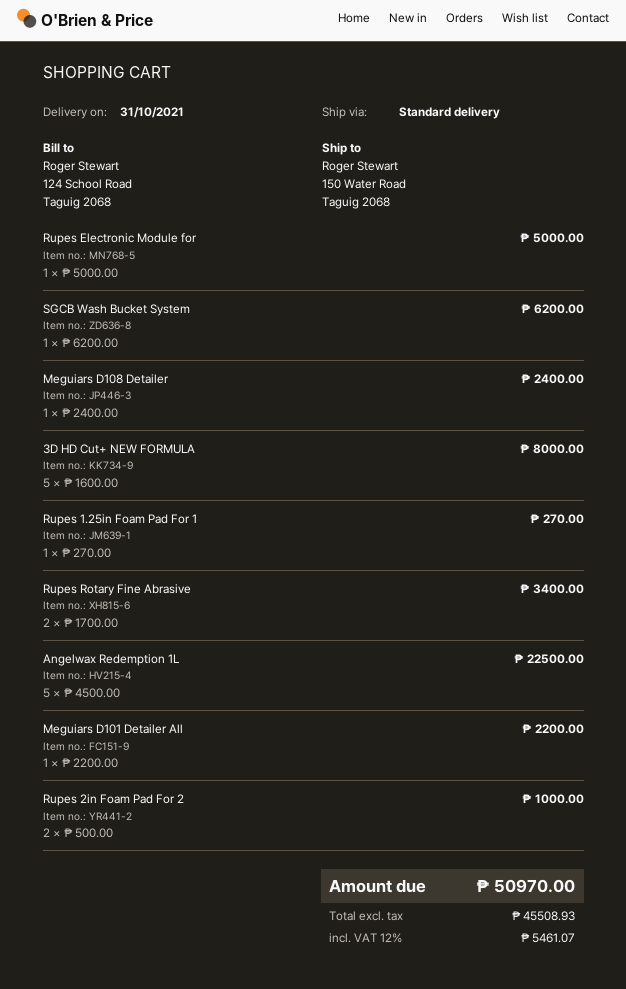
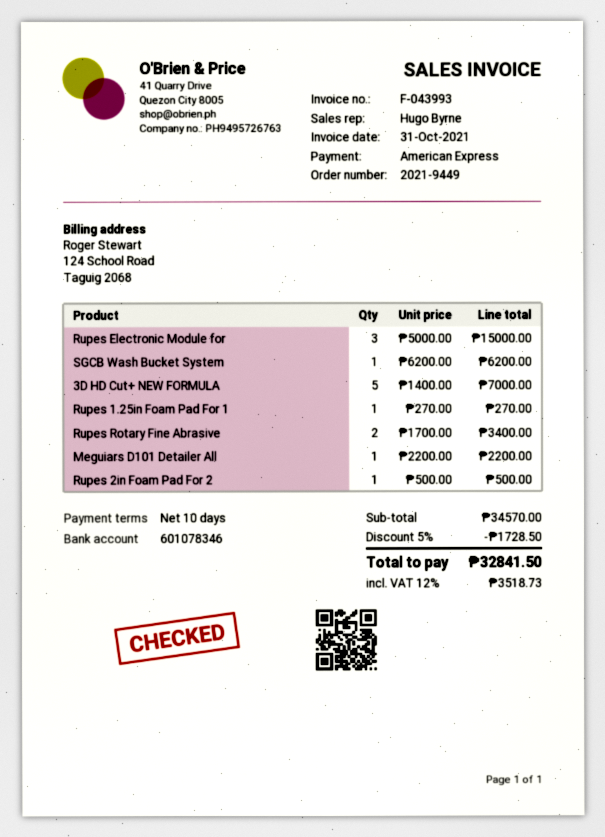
Rupes Electronic Module for: 1 x 5000.00 = 5000.00 -> 3 x 5000.00 = 15000.00
Meguiars D108 Detailer: 1 x 2400.00 = 2400.00 -> none
3D HD Cut+ NEW FORMULA: 5 x 1600.00 = 8000.00 -> 5 x 1400.00 = 7000.00
Angelwax Redemption 1L: 5 x 4500.00 = 22500.00 -> none
Rupes 2in Foam Pad For 2: 2 x 500.00 = 1000.00 -> 1 x 500.00 = 500.00
discount: none -> 5% = 1728.50
tax: 12% = 5461.07 -> 12% = 3518.73
total: 50970.00 -> 32841.50

